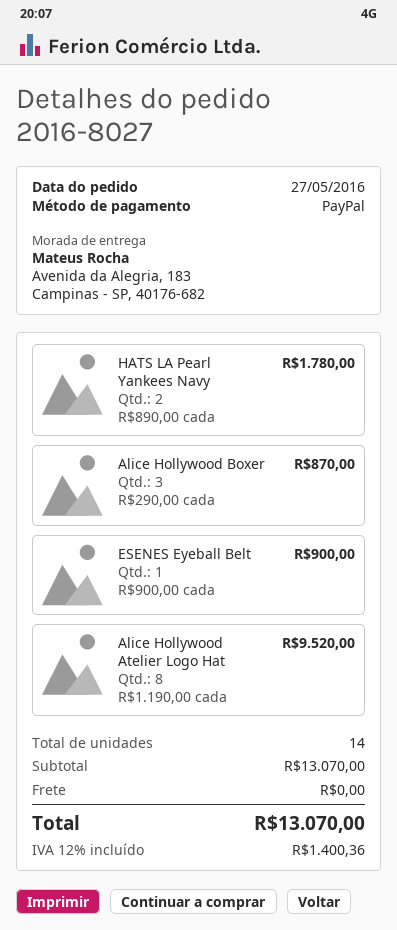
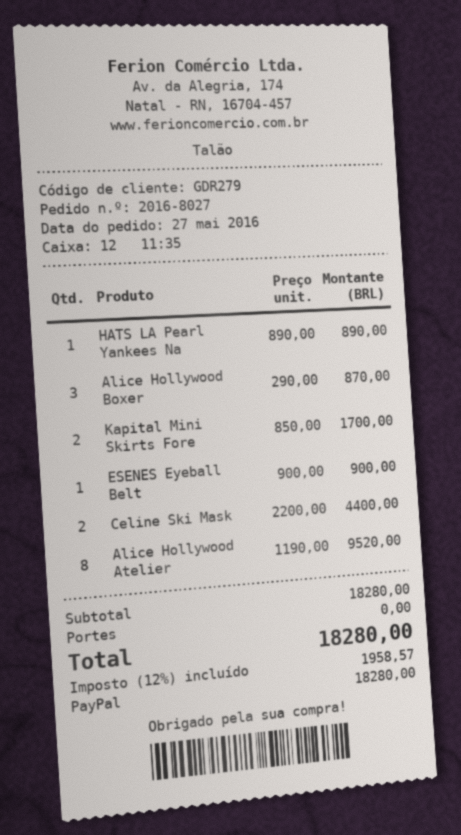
HATS LA Pearl Yankees Navy: 2 x 890.00 = 1780.00 -> 1 x 890.00 = 890.00
Kapital Mini Skirts Fore: none -> 2 x 850.00 = 1700.00
Celine Ski Mask: none -> 2 x 2200.00 = 4400.00
subtotal: 13070.00 -> 18280.00
tax: 12% = 1400.36 -> 12% = 1958.57
total: 13070.00 -> 18280.00

